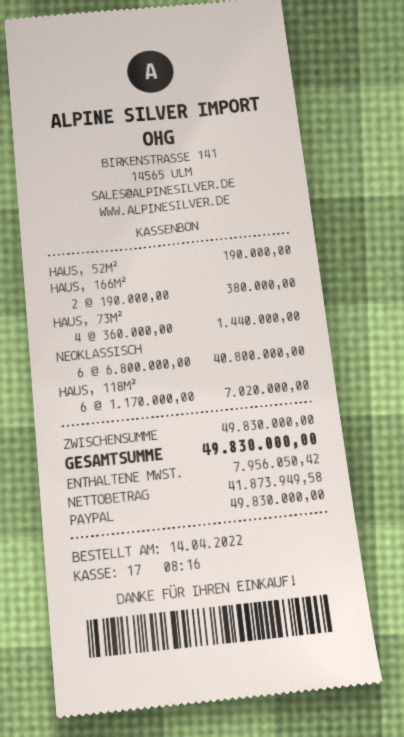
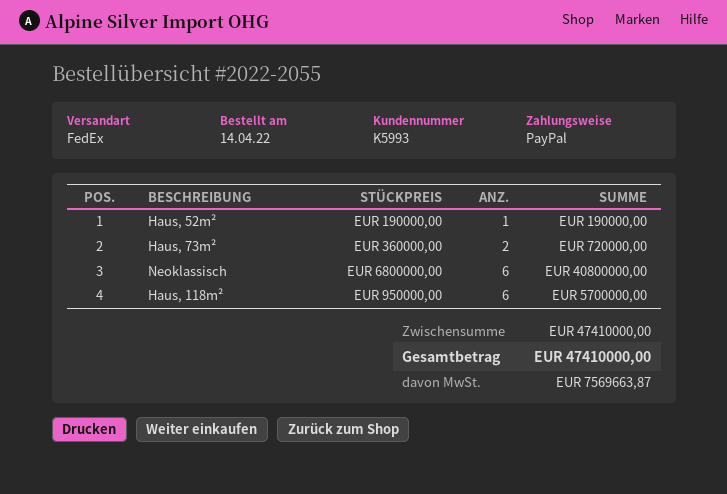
HAUS, 166M²: 2 x 190000.00 = 380000.00 -> none
HAUS, 73M²: 4 x 360000.00 = 1440000.00 -> 2 x 360000.00 = 720000.00
HAUS, 118M²: 6 x 1170000.00 = 7020000.00 -> 6 x 950000.00 = 5700000.00
subtotal: 49830000.00 -> 47410000.00
tax: 7956050.42 -> 7569663.87
total: 49830000.00 -> 47410000.00

